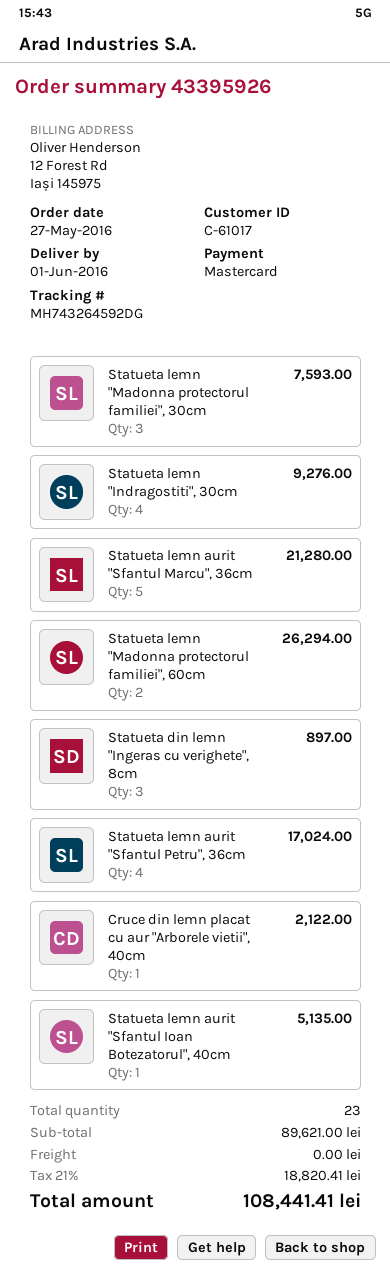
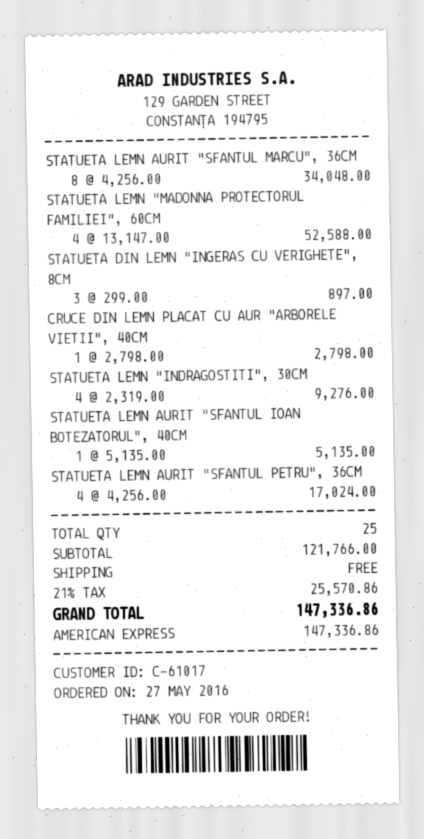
payment method: Mastercard -> American Express
Statueta lemn "Madonna protectorul familiei", 30cm: 3 for 7593.00 -> none
Statueta lemn aurit "Sfantul Marcu", 36cm: 5 for 21280.00 -> 8 for 34048.00
Statueta lemn "Madonna protectorul familiei", 60cm: 2 for 26294.00 -> 4 for 52588.00
Cruce din lemn placat cu aur "Arborele vietii", 40cm: 1 for 2122.00 -> 1 for 2798.00
total quantity: 23 -> 25
subtotal: 89621.00 -> 121766.00
tax: 21% = 18820.41 -> 21% = 25570.86
total: 108441.41 -> 147336.86

